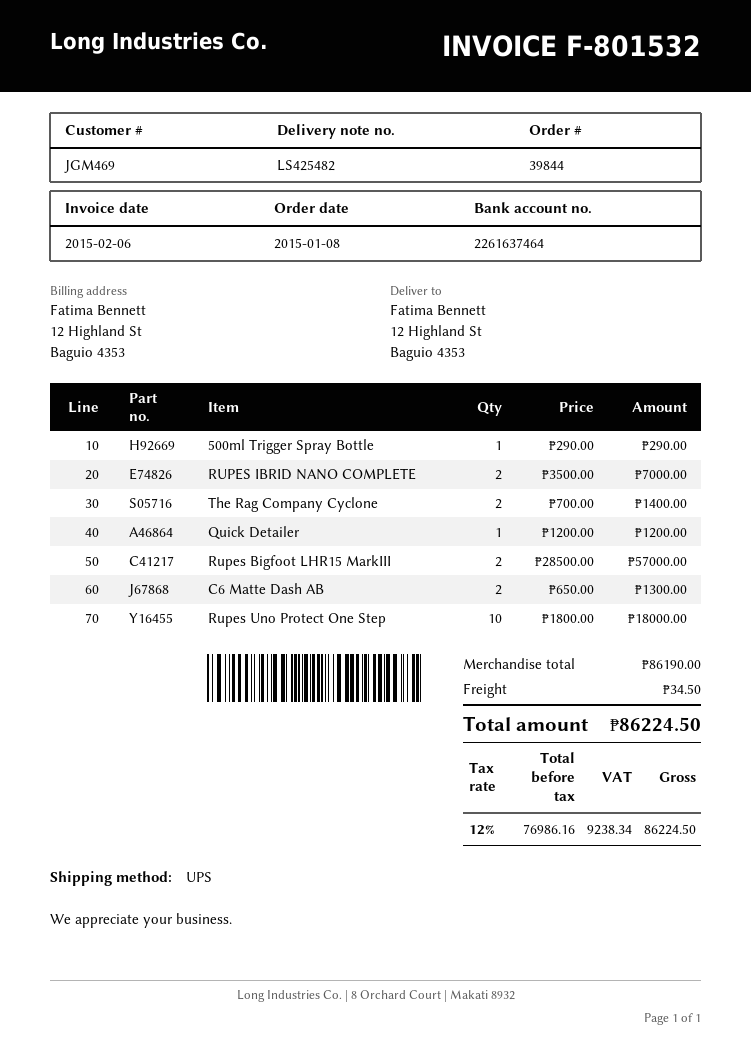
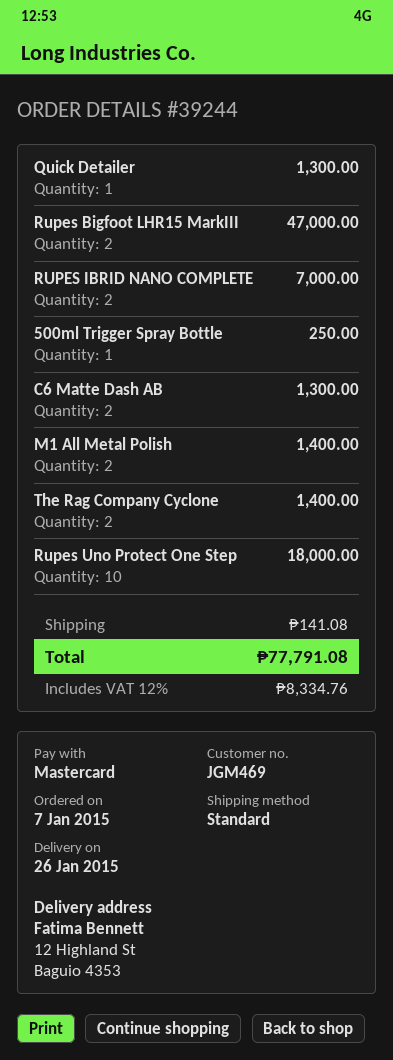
order number: 39844 -> 39244
order date: 2015-01-08 -> 2015-01-07
shipping method: UPS -> standard
500ml Trigger Spray Bottle: 1 for 290.00 -> 1 for 250.00
Quick Detailer: 1 for 1200.00 -> 1 for 1300.00
Rupes Bigfoot LHR15 MarkIII: 2 for 57000.00 -> 2 for 47000.00
M1 All Metal Polish: none -> 2 for 1400.00
shipping: 34.50 -> 141.08
tax: 12% = 9238.34 -> 12% = 8334.76
total: 86224.50 -> 77791.08

